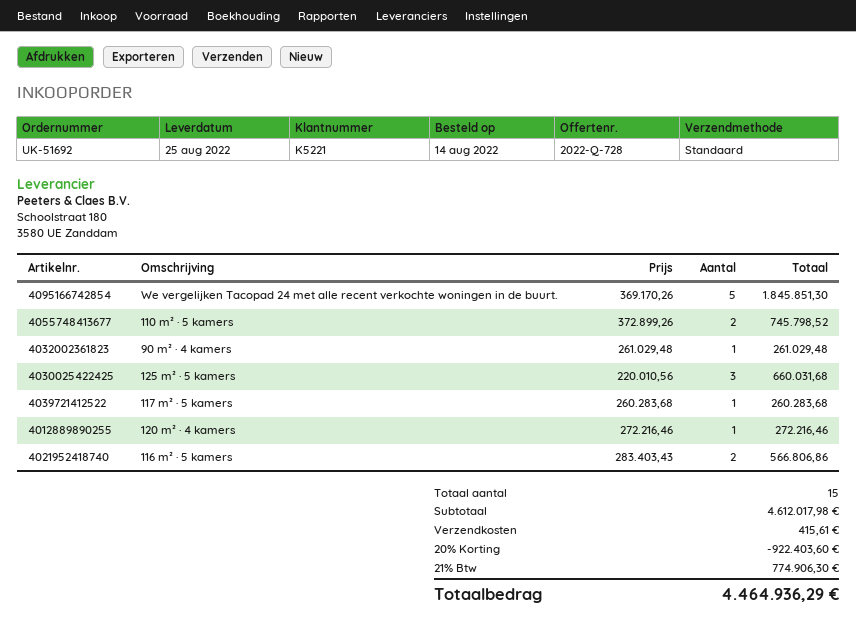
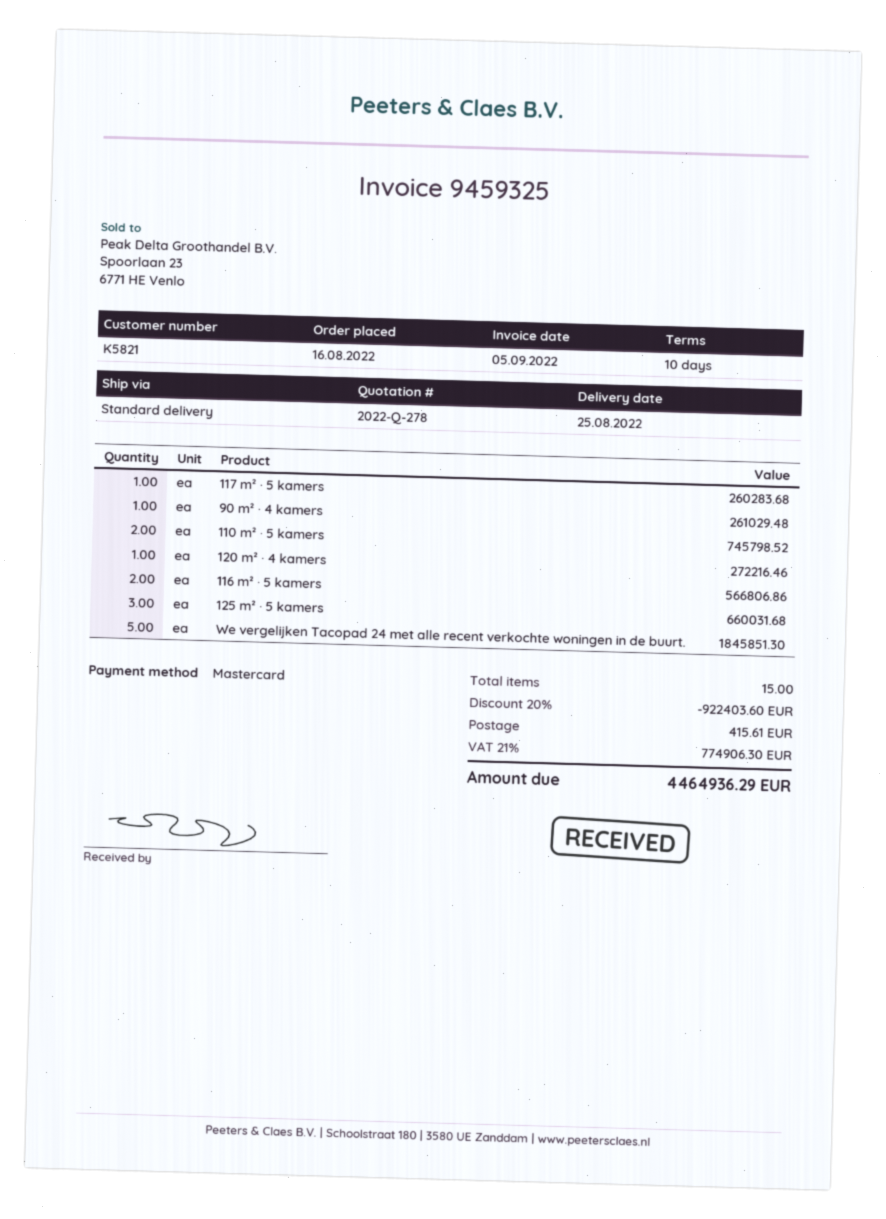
quote number: 2022-Q-728 -> 2022-Q-278
order date: 2022-08-14 -> 2022-08-16
customer number: K5221 -> K5821

